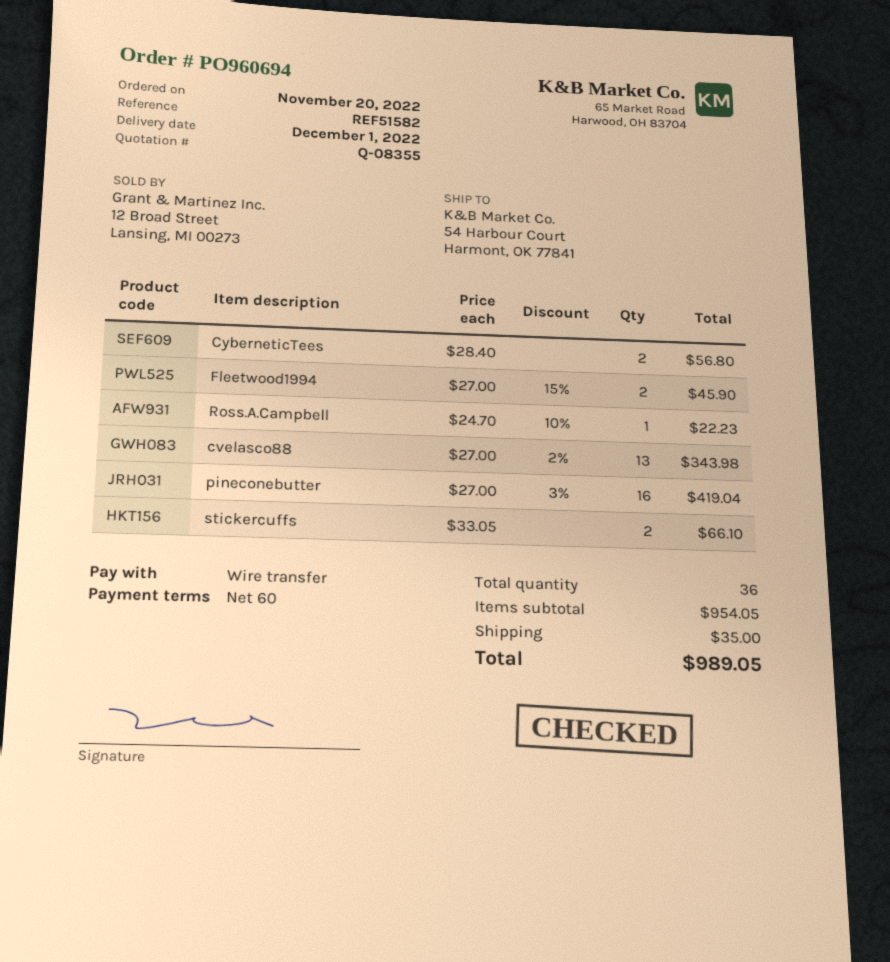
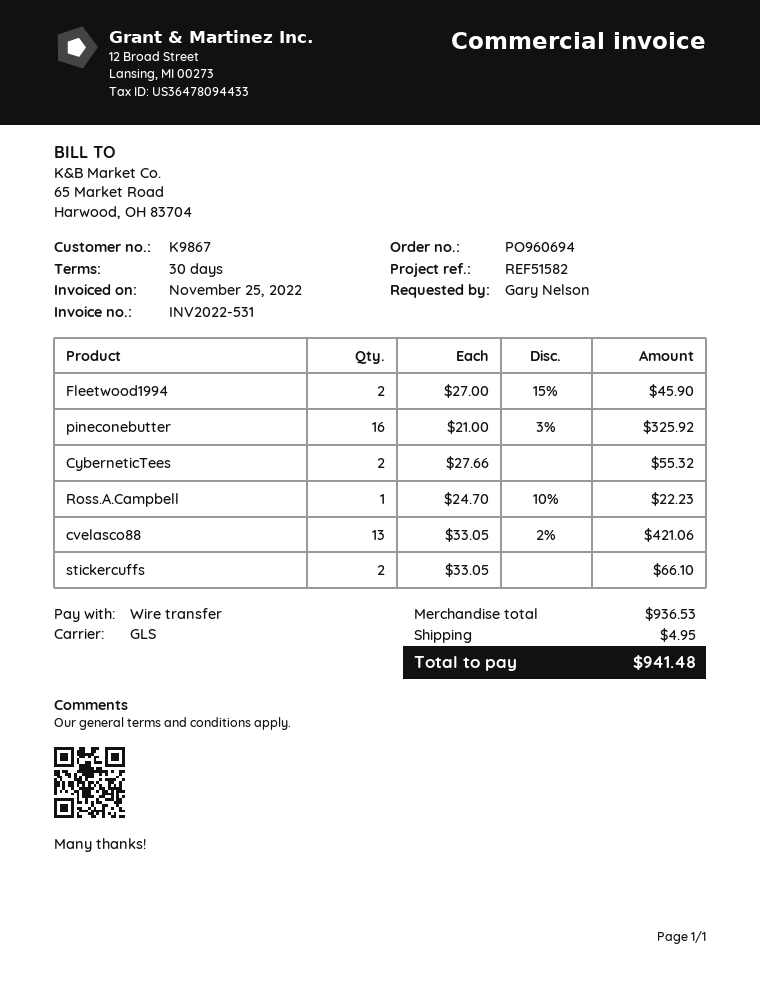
payment terms: 60 days -> 30 days
CyberneticTees: 2 x 28.40 = 56.80 -> 2 x 27.66 = 55.32
cvelasco88: 13 x 27.00 - 2% = 343.98 -> 13 x 33.05 - 2% = 421.06
pineconebutter: 16 x 27.00 - 3% = 419.04 -> 16 x 21.00 - 3% = 325.92
subtotal: 954.05 -> 936.53
shipping: 35.00 -> 4.95
total: 989.05 -> 941.48

